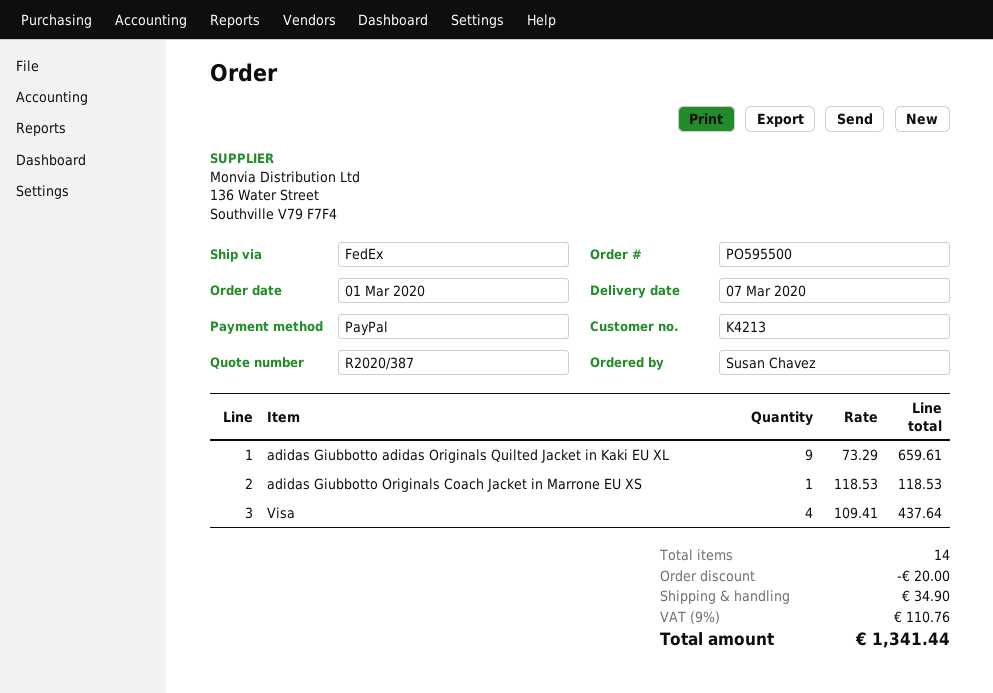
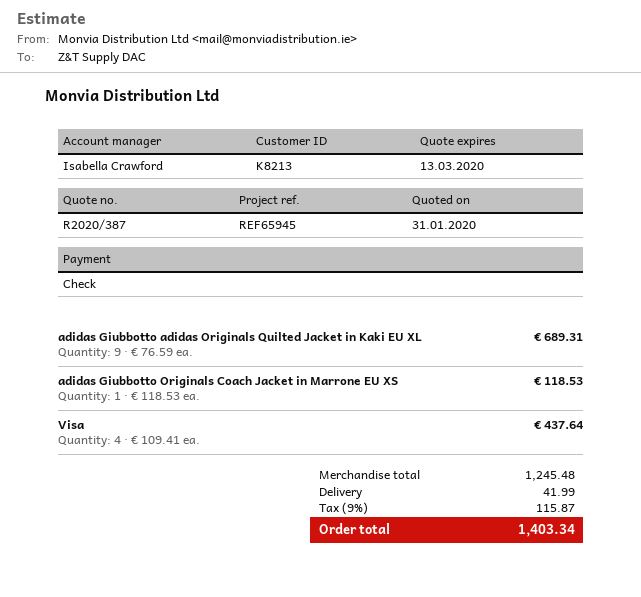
customer number: K4213 -> K8213
payment method: PayPal -> cheque
adidas Giubbotto adidas Originals Quilted Jacket in Kaki EU XL: 9 x 73.29 = 659.61 -> 9 x 76.59 = 689.31
discount: 20.00 -> none
shipping: 34.90 -> 41.99
tax: 9% = 110.76 -> 9% = 115.87
total: 1341.44 -> 1403.34

